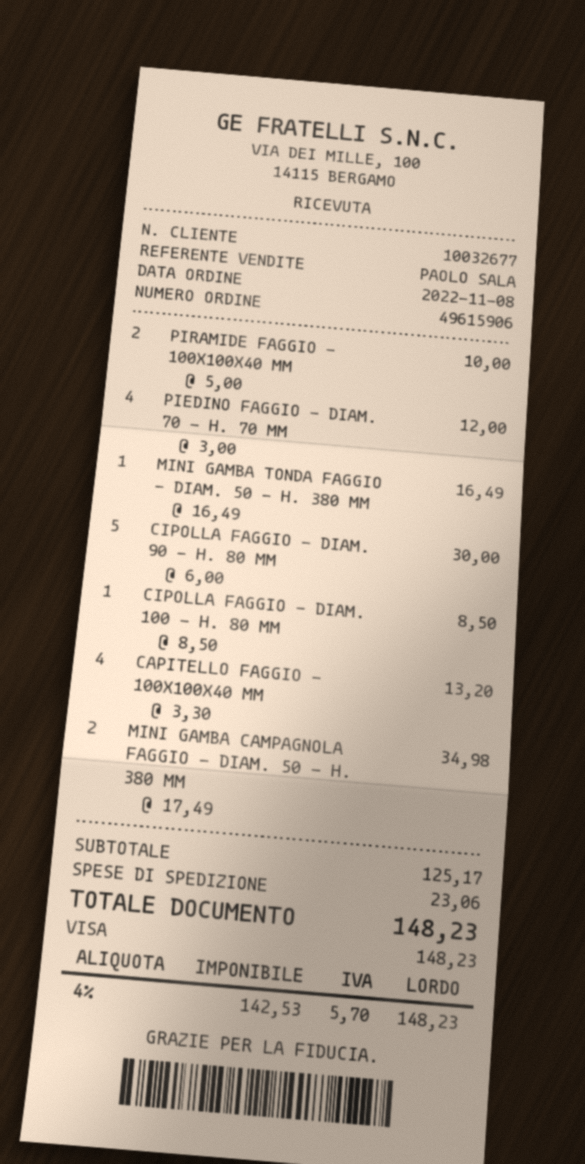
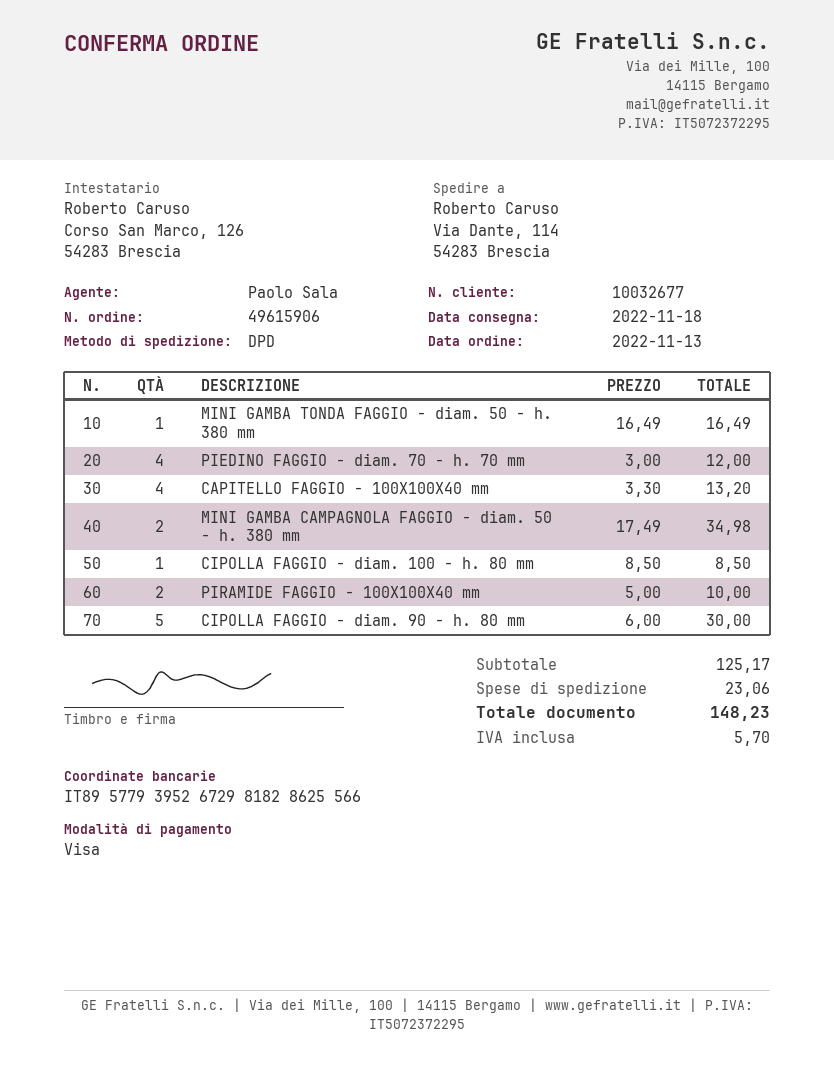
order date: 2022-11-08 -> 2022-11-13

